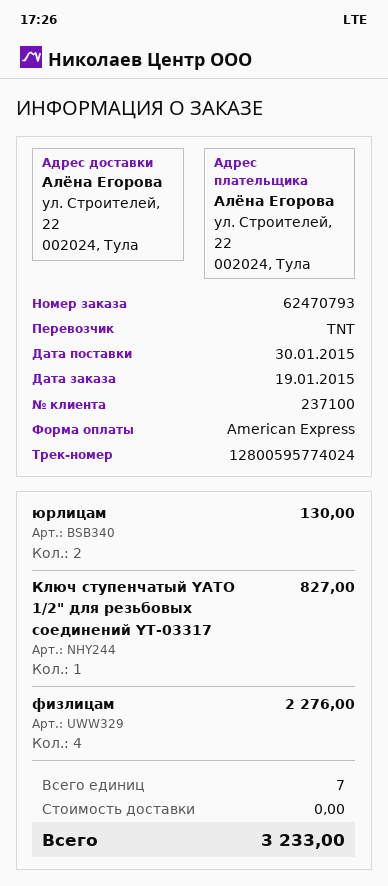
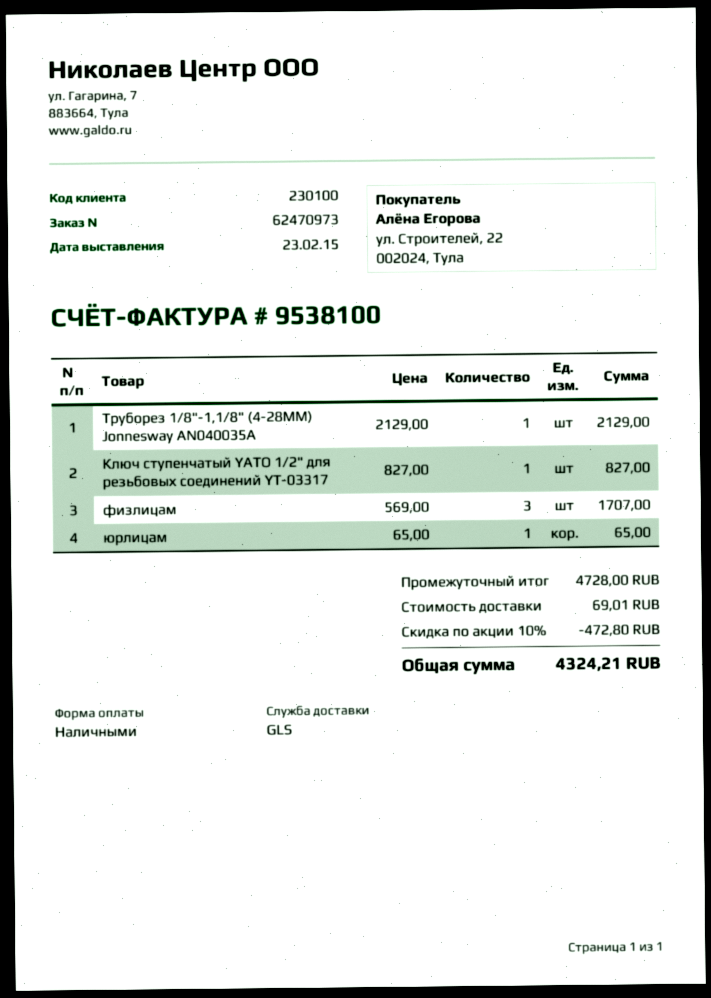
order number: 62470793 -> 62470973
customer number: 237100 -> 230100
payment method: American Express -> cash
shipping method: TNT -> GLS
юрлицам: 2 for 130.00 -> 1 for 65.00
физлицам: 4 for 2276.00 -> 3 for 1707.00
Труборез 1/8"-1,1/8" (4-28MM) Jonnesway AN040035A: none -> 1 for 2129.00
discount: none -> 10% = 472.80
shipping: 0.00 -> 69.01
total: 3233.00 -> 4324.21

